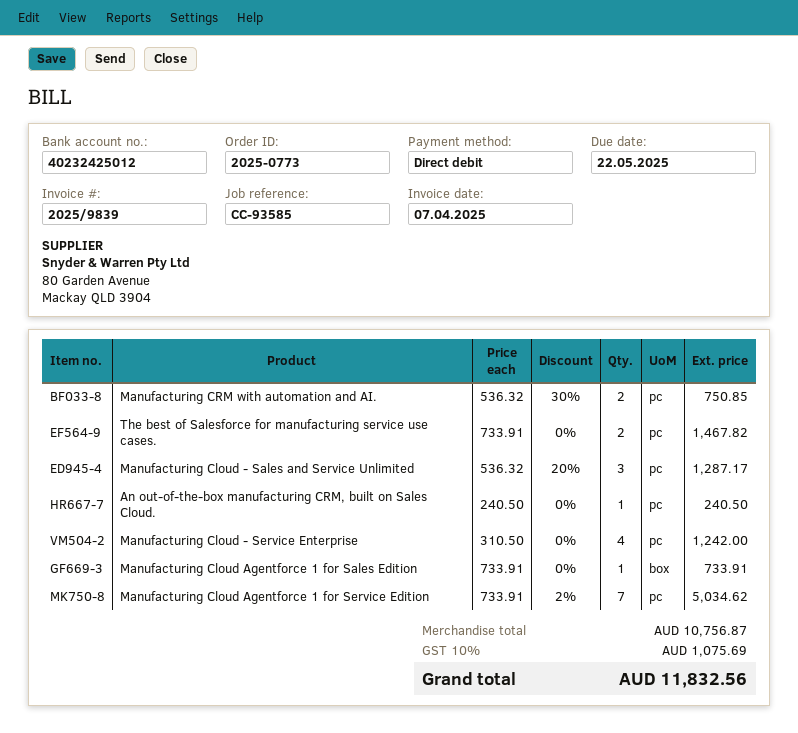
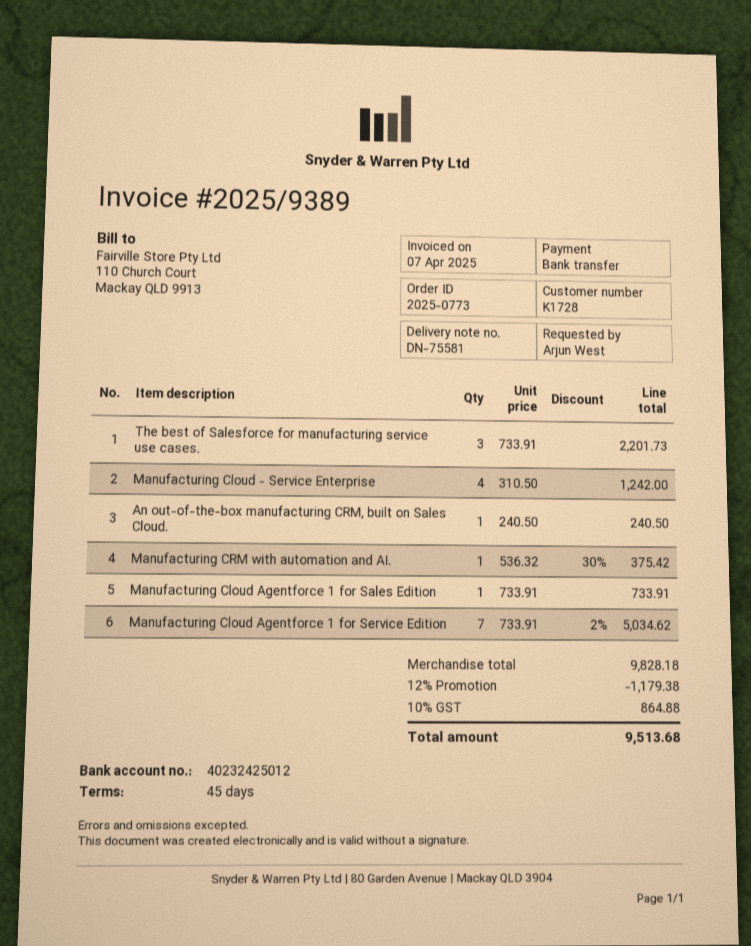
invoice number: 2025/9839 -> 2025/9389
payment method: direct debit -> bank transfer
Manufacturing CRM with automation and AI.: 2 x 536.32 - 30% = 750.85 -> 1 x 536.32 - 30% = 375.42
The best of Salesforce for manufacturing service use cases.: 2 x 733.91 = 1467.82 -> 3 x 733.91 = 2201.73
Manufacturing Cloud - Sales and Service Unlimited: 3 x 536.32 - 20% = 1287.17 -> none
subtotal: 10756.87 -> 9828.18
discount: none -> 12% = 1179.38
tax: 10% = 1075.69 -> 10% = 864.88
total: 11832.56 -> 9513.68

